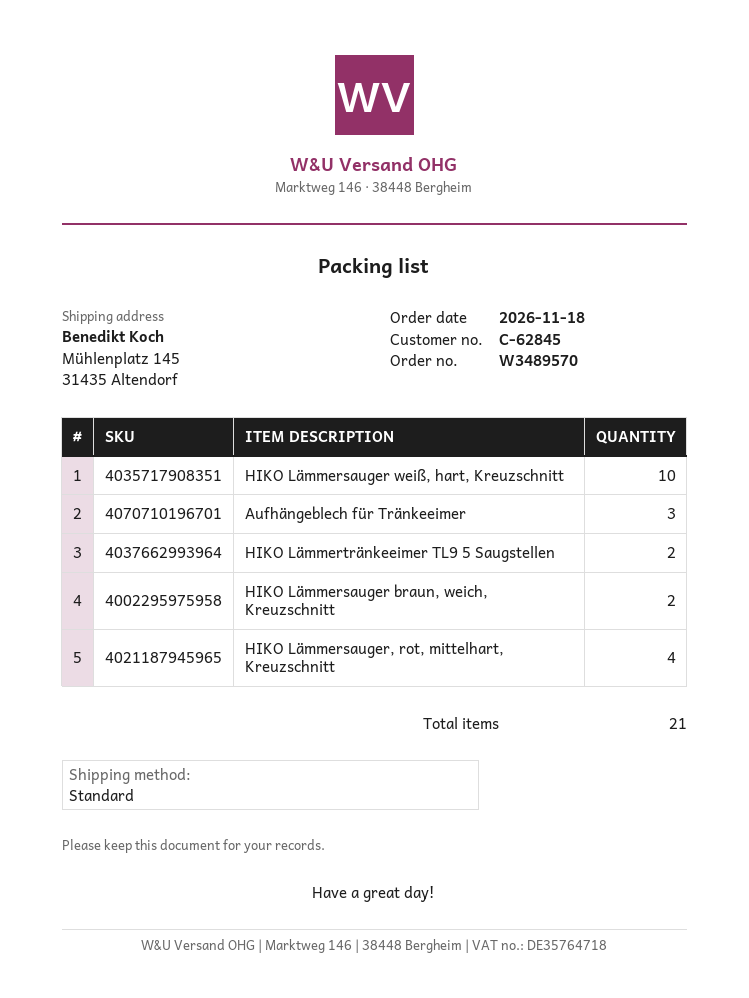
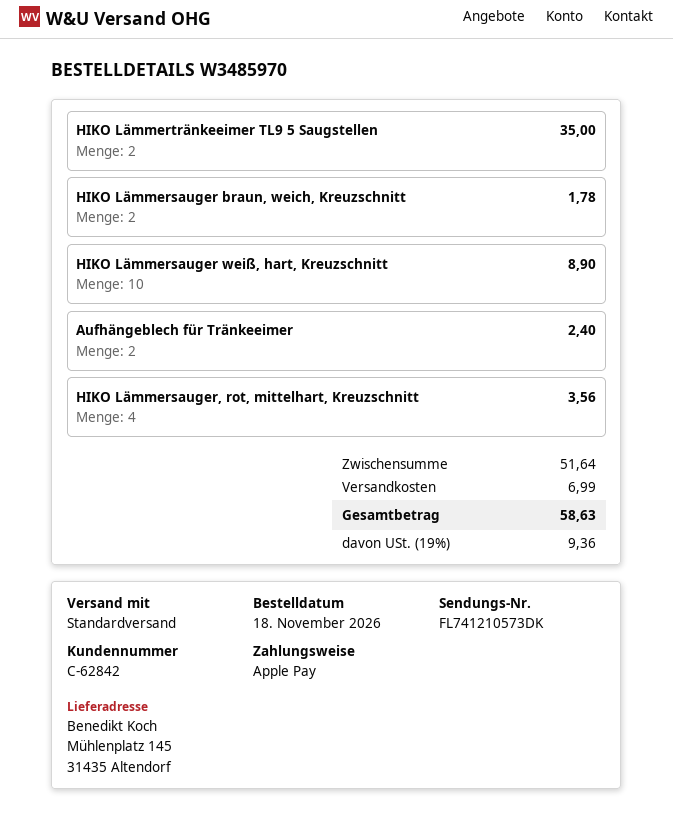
order number: W3489570 -> W3485970
customer number: C-62845 -> C-62842
Aufhängeblech für Tränkeeimer: 3 -> 2

